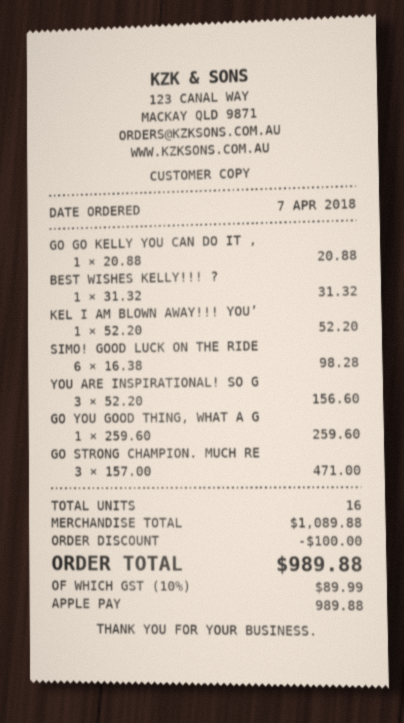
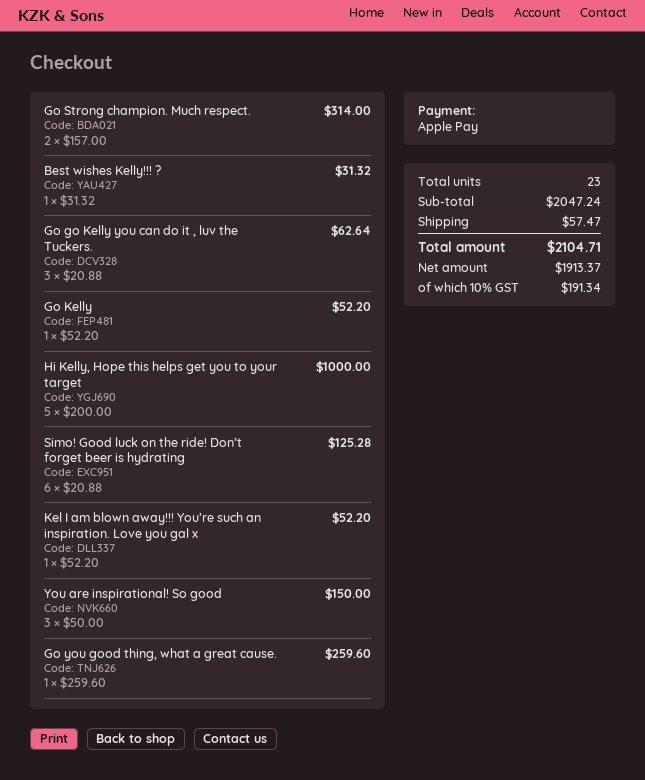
GO GO KELLY YOU CAN DO IT ,: 1 x 20.88 = 20.88 -> 3 x 20.88 = 62.64
SIMO! GOOD LUCK ON THE RIDE: 6 x 16.38 = 98.28 -> 6 x 20.88 = 125.28
YOU ARE INSPIRATIONAL! SO G: 3 x 52.20 = 156.60 -> 3 x 50.00 = 150.00
GO STRONG CHAMPION. MUCH RE: 3 x 157.00 = 471.00 -> 2 x 157.00 = 314.00
Go Kelly: none -> 1 x 52.20 = 52.20
Hi Kelly, Hope this helps get you to your target: none -> 5 x 200.00 = 1000.00
total quantity: 16 -> 23
subtotal: 1089.88 -> 2047.24
discount: 100.00 -> none
shipping: none -> 57.47
tax: 10% = 89.99 -> 10% = 191.34
total: 989.88 -> 2104.71

